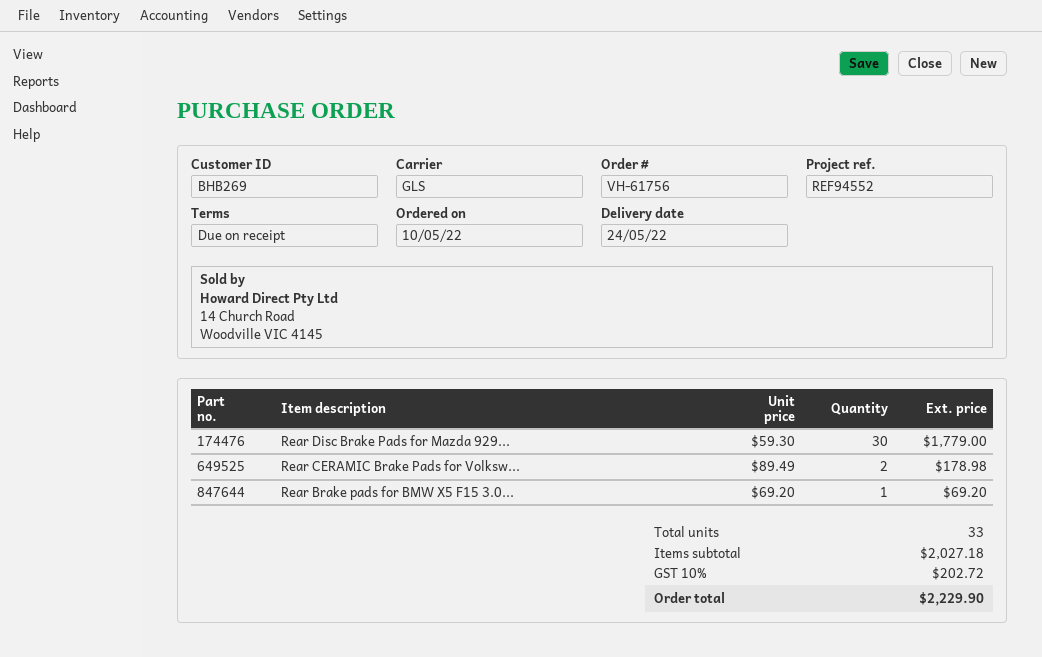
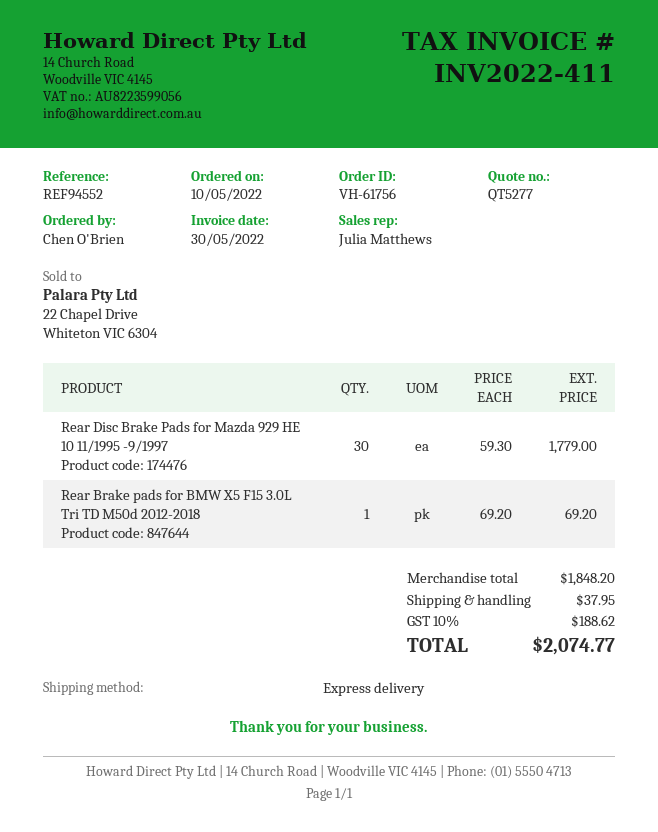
shipping method: GLS -> express
Rear CERAMIC Brake Pads for Volksw...: 2 x 89.49 = 178.98 -> none
subtotal: 2027.18 -> 1848.20
shipping: none -> 37.95
tax: 10% = 202.72 -> 10% = 188.62
total: 2229.90 -> 2074.77

